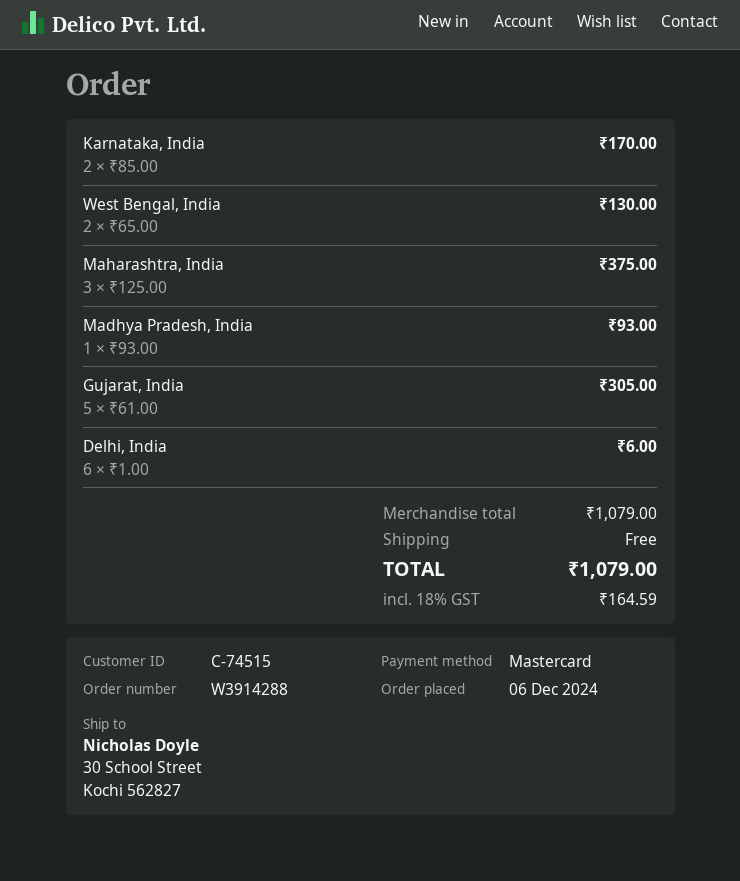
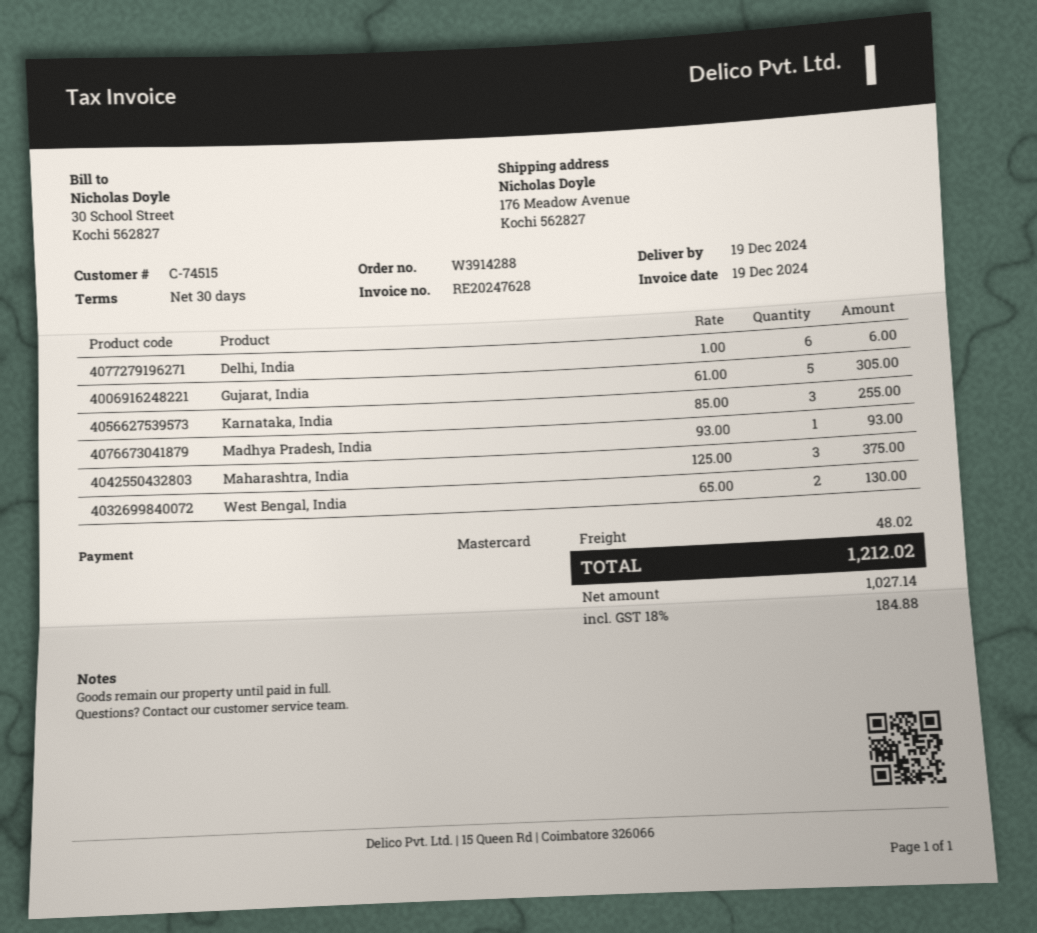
ship to: 30 School Street, Kochi 562827 -> 176 Meadow Avenue, Kochi 562827
Karnataka, India: 2 x 85.00 = 170.00 -> 3 x 85.00 = 255.00
shipping: 0.00 -> 48.02
tax: 18% = 164.59 -> 18% = 184.88
total: 1079.00 -> 1212.02

